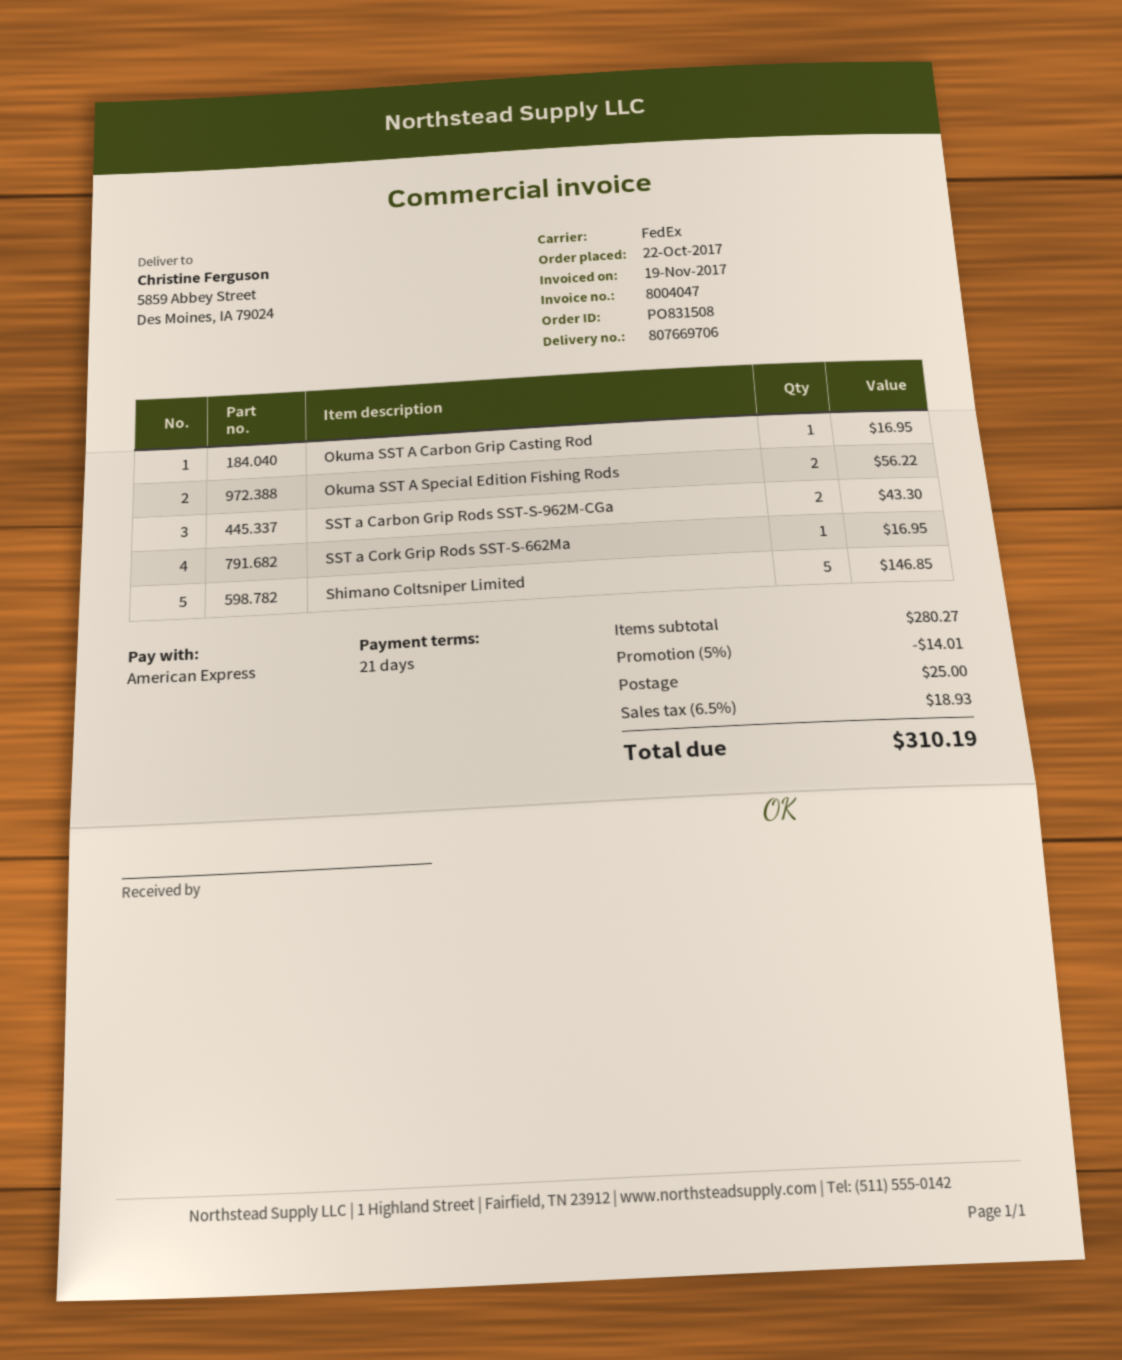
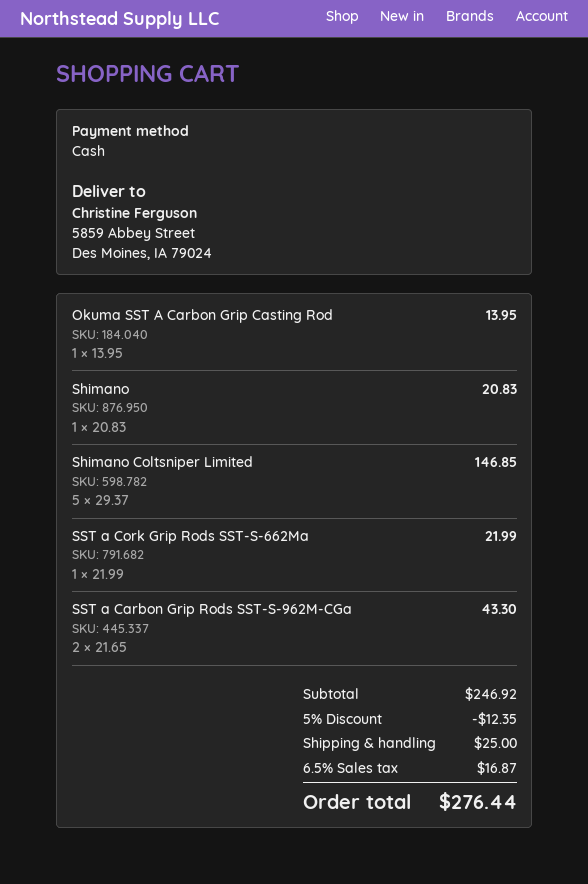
payment method: American Express -> cash
Okuma SST A Carbon Grip Casting Rod: 1 for 16.95 -> 1 for 13.95
Okuma SST A Special Edition Fishing Rods: 2 for 56.22 -> none
SST a Cork Grip Rods SST-S-662Ma: 1 for 16.95 -> 1 for 21.99
Shimano: none -> 1 for 20.83
subtotal: 280.27 -> 246.92
discount: 5% = 14.01 -> 5% = 12.35
tax: 6.5% = 18.93 -> 6.5% = 16.87
total: 310.19 -> 276.44

